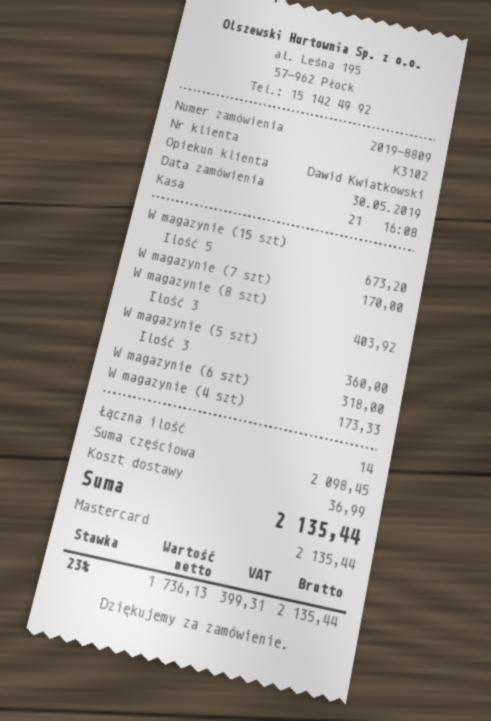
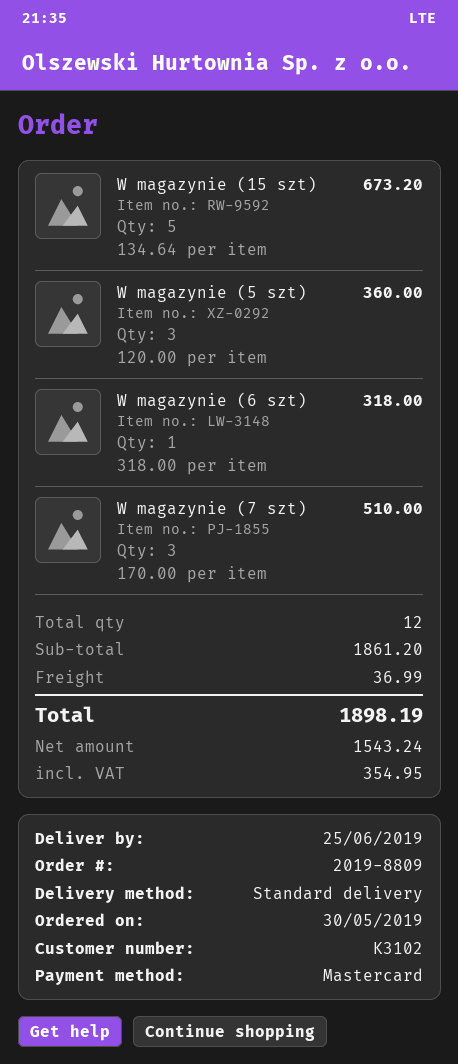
W magazynie (7 szt): 1 for 170.00 -> 3 for 510.00
W magazynie (8 szt): 3 for 403.92 -> none
W magazynie (4 szt): 1 for 173.33 -> none
total quantity: 14 -> 12
subtotal: 2098.45 -> 1861.20
net: 1736.13 -> 1543.24
tax: 399.31 -> 354.95
total: 2135.44 -> 1898.19

